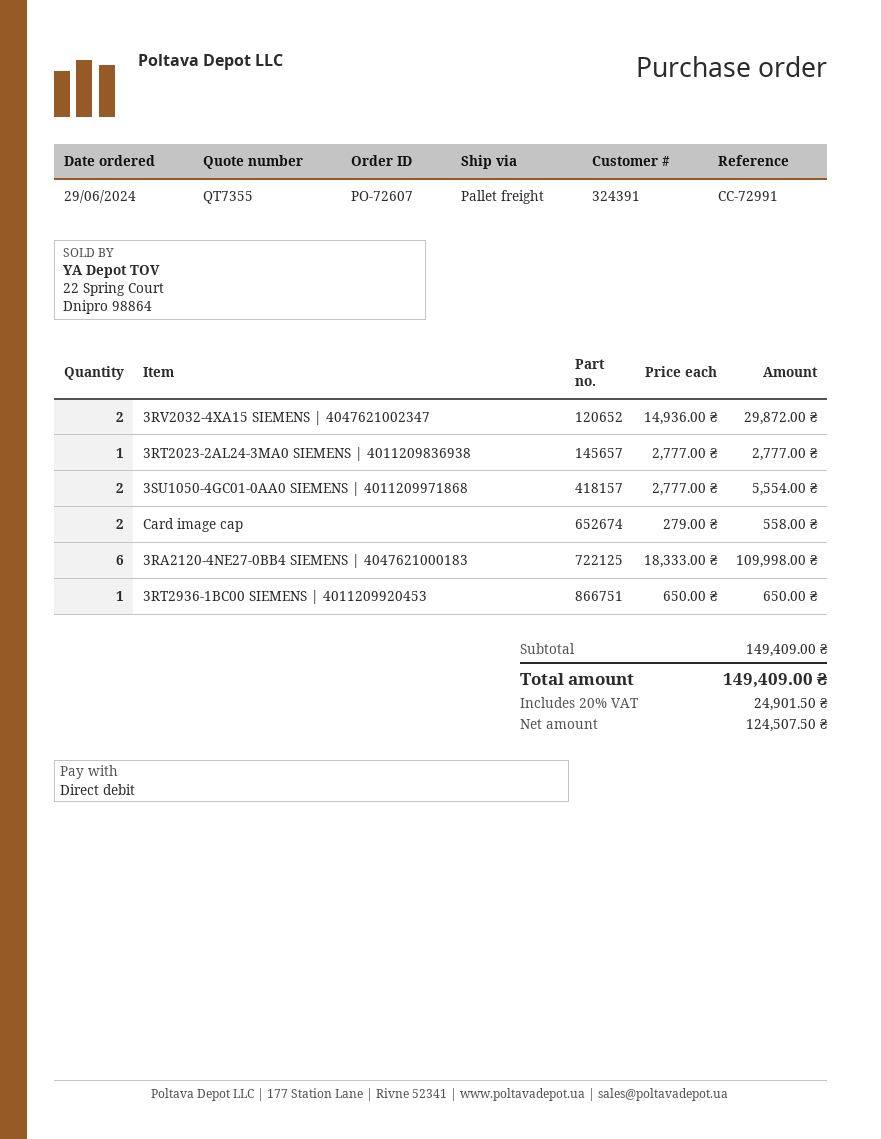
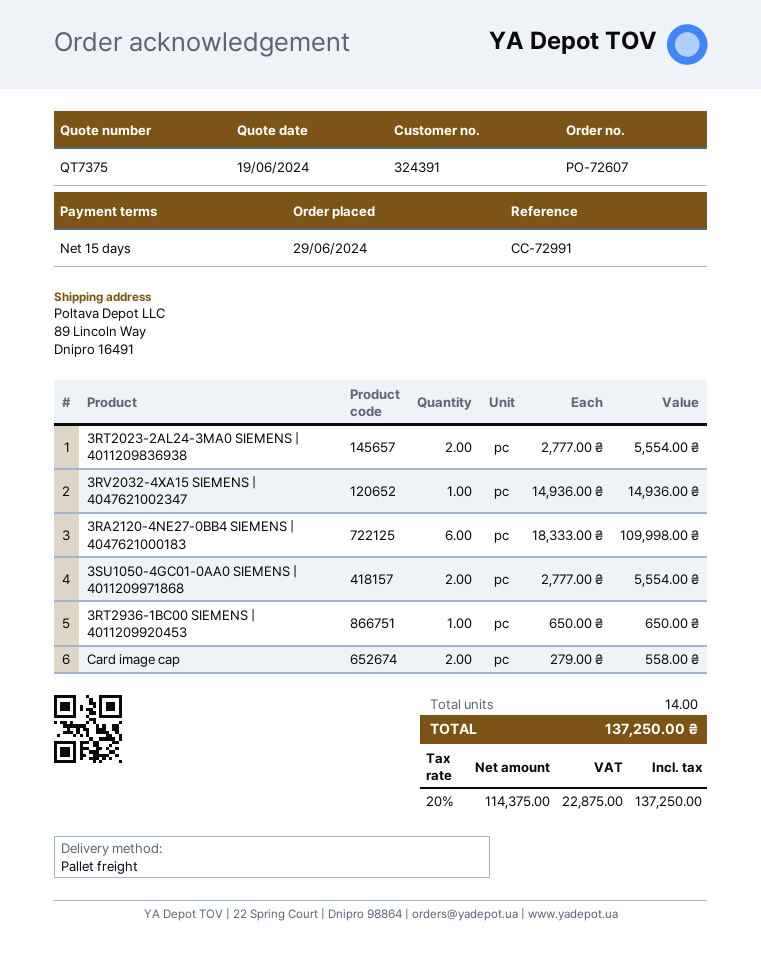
quote number: QT7355 -> QT7375
3RV2032-4XA15 SIEMENS | 4047621002347: 2 x 14936.00 = 29872.00 -> 1 x 14936.00 = 14936.00
3RT2023-2AL24-3MA0 SIEMENS | 4011209836938: 1 x 2777.00 = 2777.00 -> 2 x 2777.00 = 5554.00
net: 124507.50 -> 114375.00
tax: 20% = 24901.50 -> 20% = 22875.00
total: 149409.00 -> 137250.00

